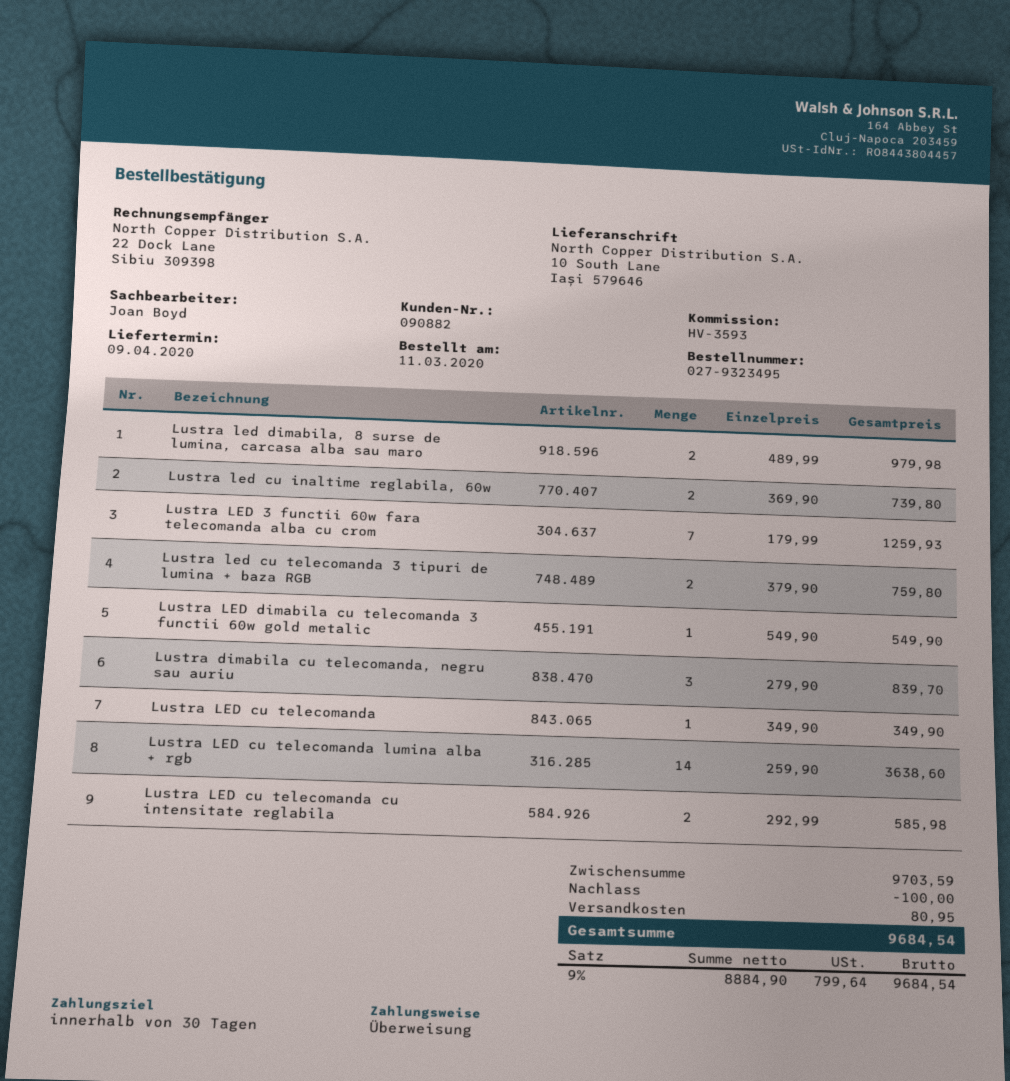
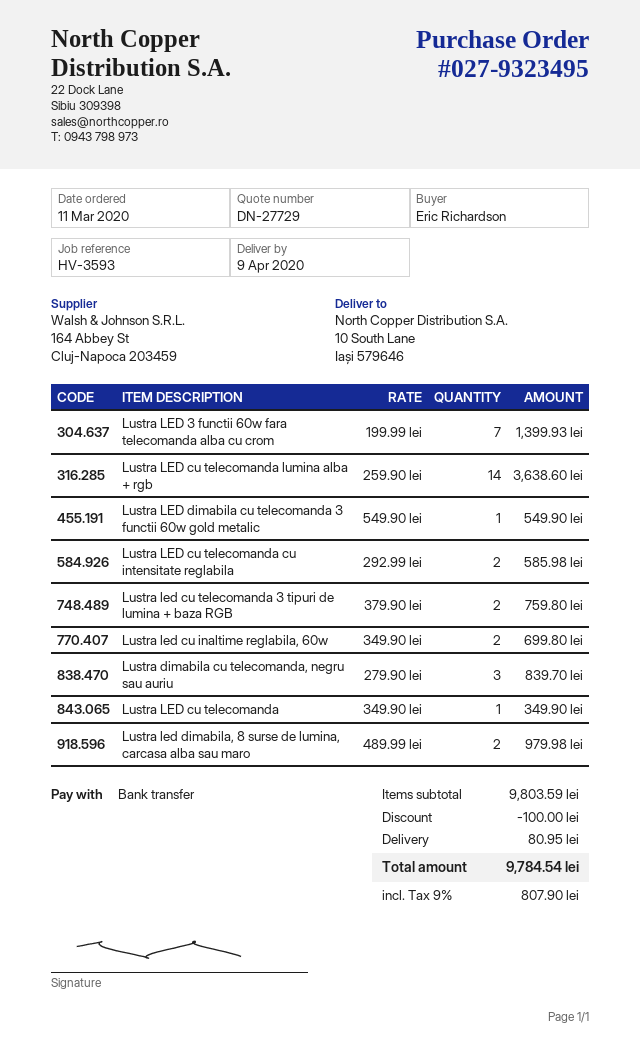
Lustra led cu inaltime reglabila, 60w: 2 x 369.90 = 739.80 -> 2 x 349.90 = 699.80
Lustra LED 3 functii 60w fara telecomanda alba cu crom: 7 x 179.99 = 1259.93 -> 7 x 199.99 = 1399.93
subtotal: 9703.59 -> 9803.59
tax: 9% = 799.64 -> 9% = 807.90
total: 9684.54 -> 9784.54

